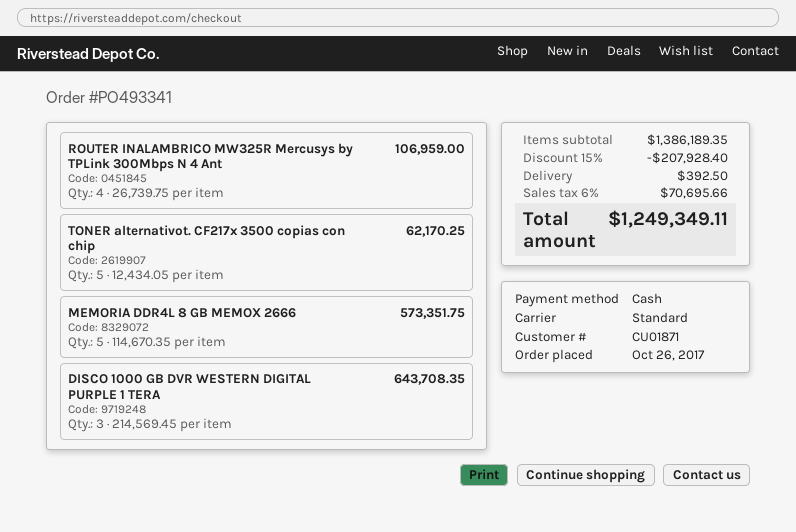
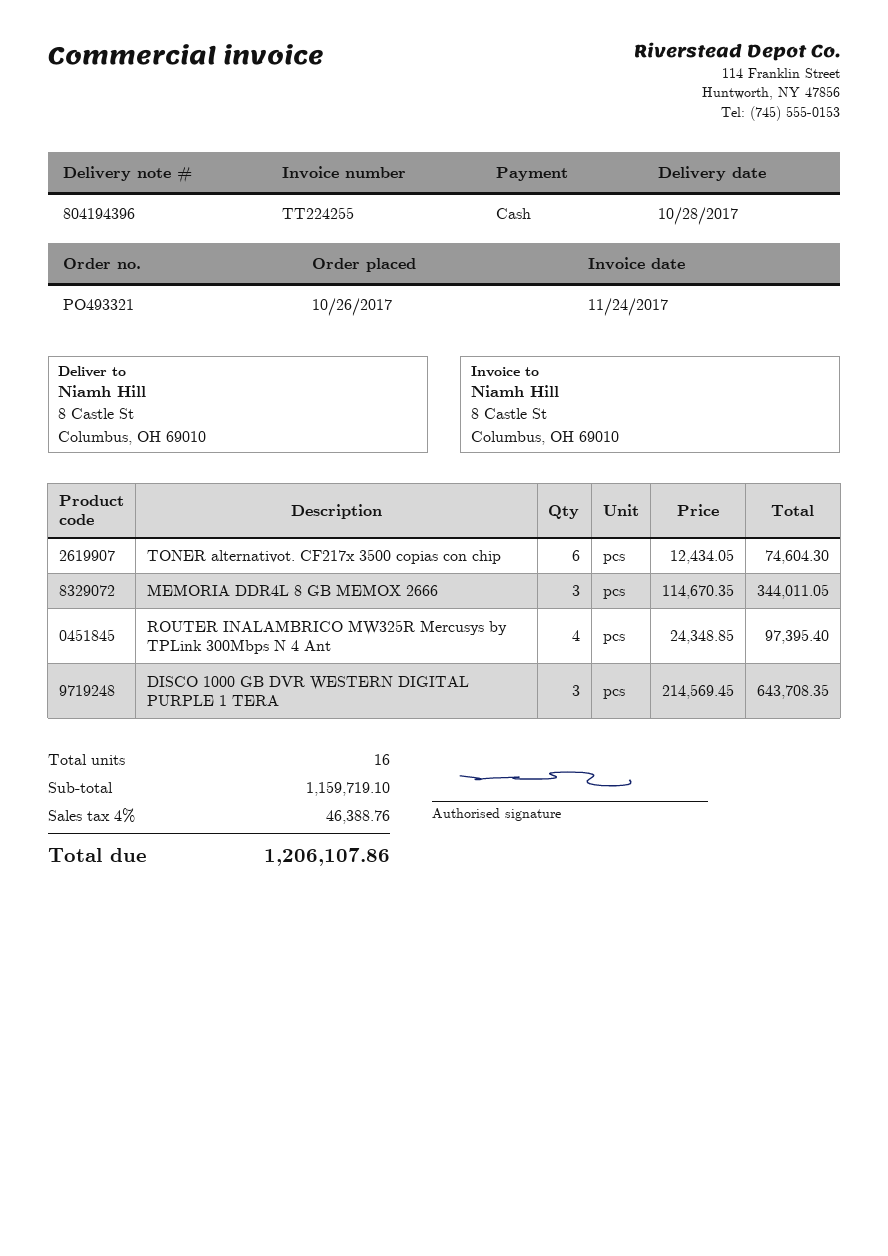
order number: PO493341 -> PO493321
ROUTER INALAMBRICO MW325R Mercusys by TPLink 300Mbps N 4 Ant: 4 x 26739.75 = 106959.00 -> 4 x 24348.85 = 97395.40
TONER alternativot. CF217x 3500 copias con chip: 5 x 12434.05 = 62170.25 -> 6 x 12434.05 = 74604.30
MEMORIA DDR4L 8 GB MEMOX 2666: 5 x 114670.35 = 573351.75 -> 3 x 114670.35 = 344011.05
subtotal: 1386189.35 -> 1159719.10
discount: 15% = 207928.40 -> none
shipping: 392.50 -> none
tax: 6% = 70695.66 -> 4% = 46388.76
total: 1249349.11 -> 1206107.86

